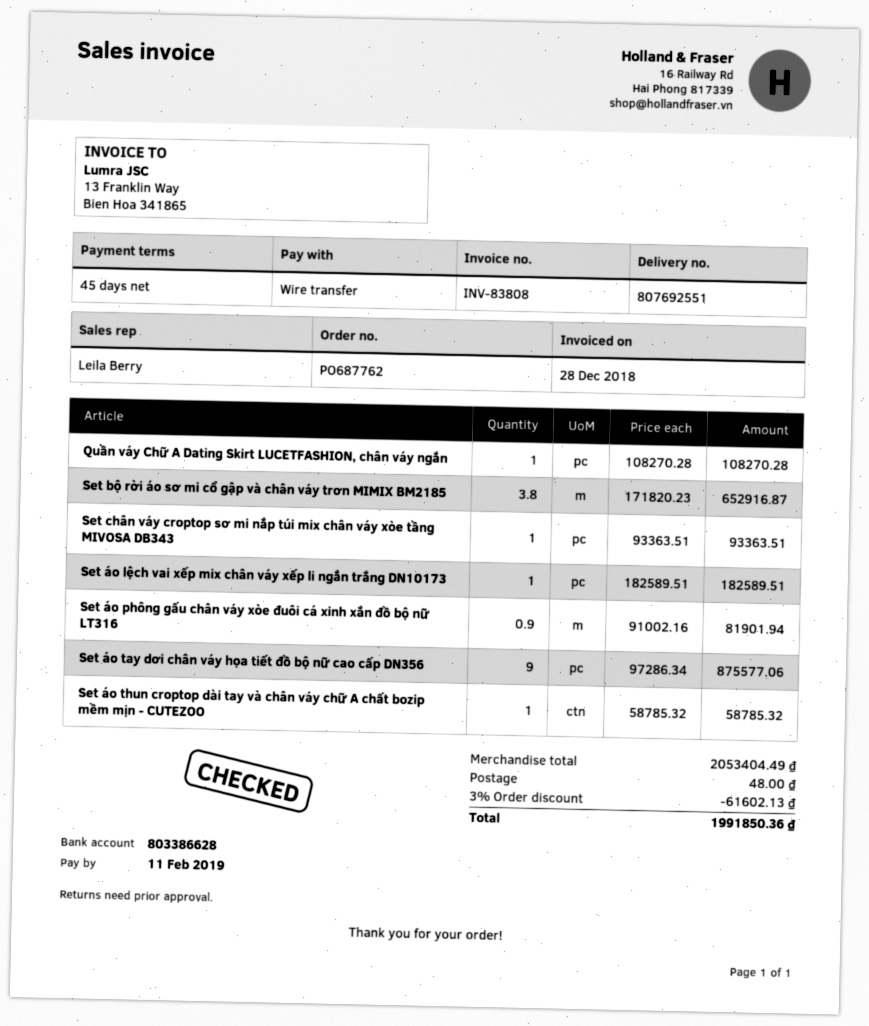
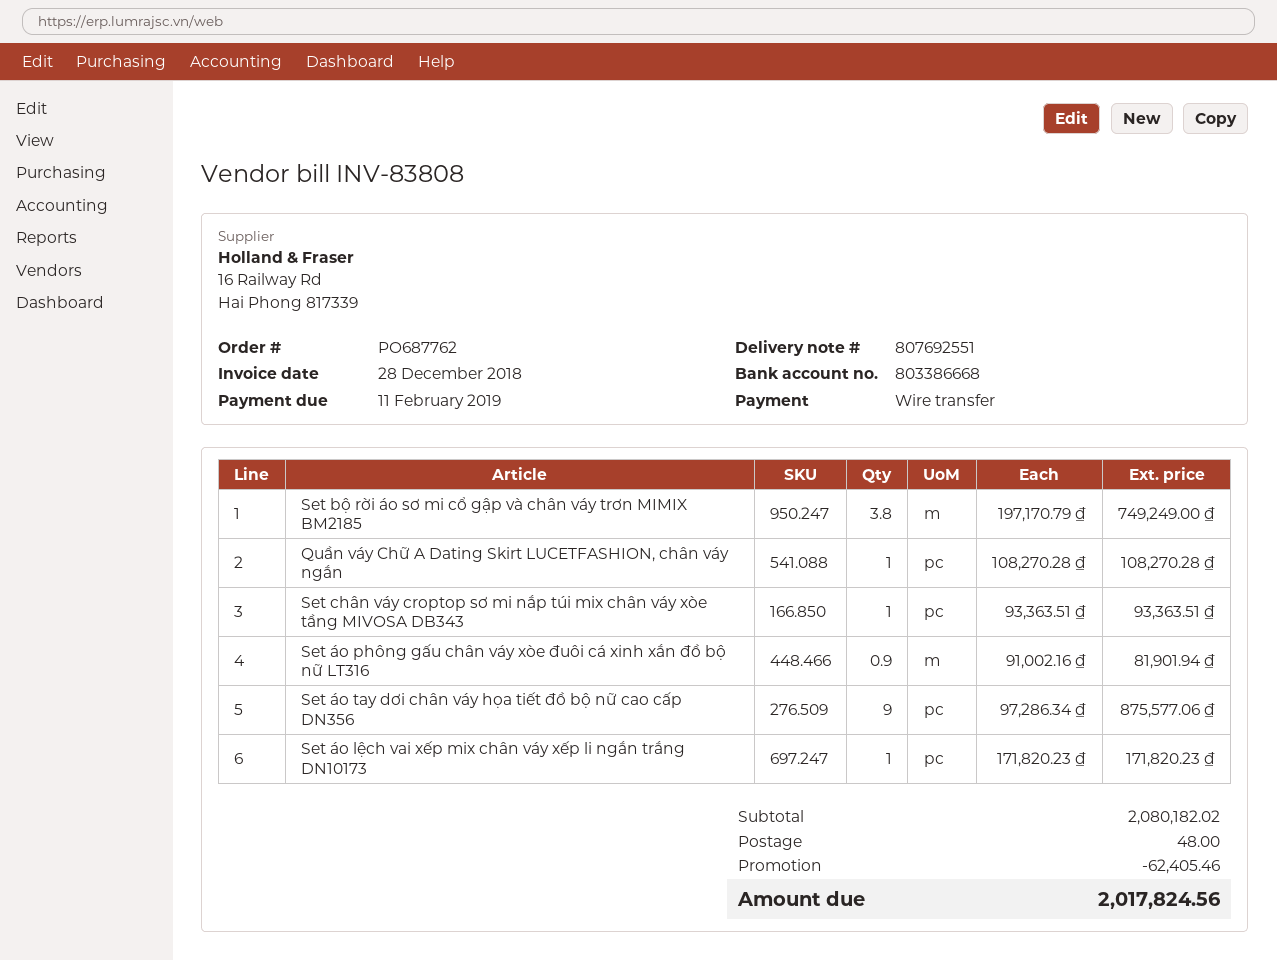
bank account: 803386628 -> 803386668
Set bộ rời áo sơ mi cổ gập và chân váy trơn MIMIX BM2185: 3.8 x 171820.23 = 652916.87 -> 3.8 x 197170.79 = 749249.00
Set áo lệch vai xếp mix chân váy xếp li ngắn trắng DN10173: 1 x 182589.51 = 182589.51 -> 1 x 171820.23 = 171820.23
Set áo thun croptop dài tay và chân váy chữ A chất bozip mềm mịn - CUTEZOO: 1 x 58785.32 = 58785.32 -> none
subtotal: 2053404.49 -> 2080182.02
discount: 61602.13 -> 62405.46
total: 1991850.36 -> 2017824.56

